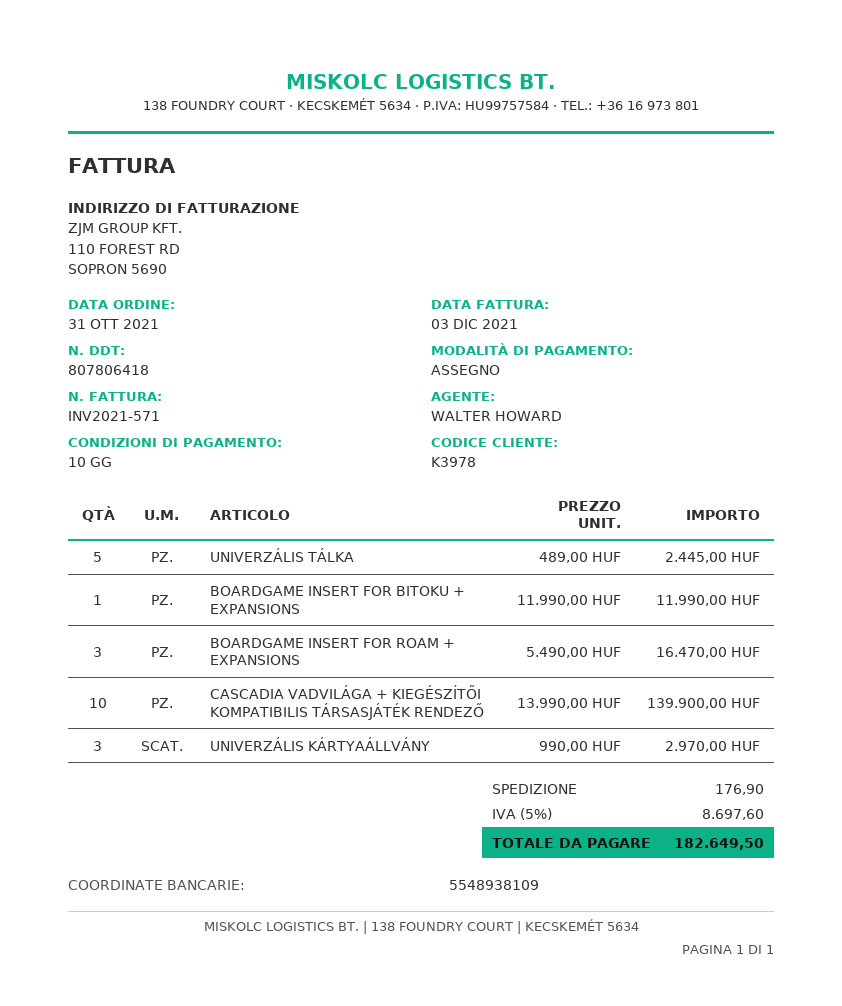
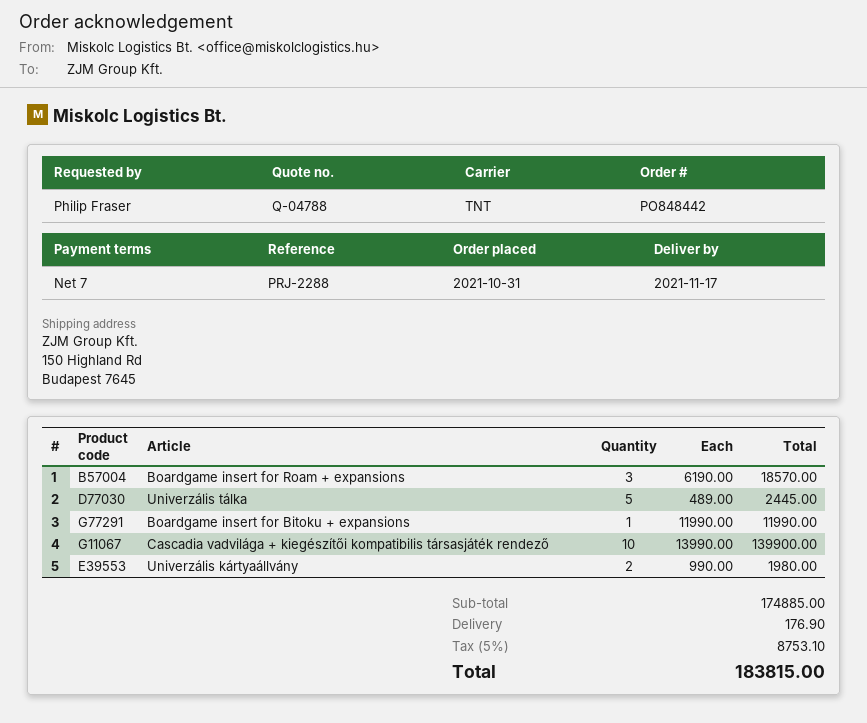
payment terms: 10 days -> 7 days
BOARDGAME INSERT FOR ROAM + EXPANSIONS: 3 x 5490.00 = 16470.00 -> 3 x 6190.00 = 18570.00
UNIVERZÁLIS KÁRTYAÁLLVÁNY: 3 x 990.00 = 2970.00 -> 2 x 990.00 = 1980.00
tax: 5% = 8697.60 -> 5% = 8753.10
total: 182649.50 -> 183815.00

